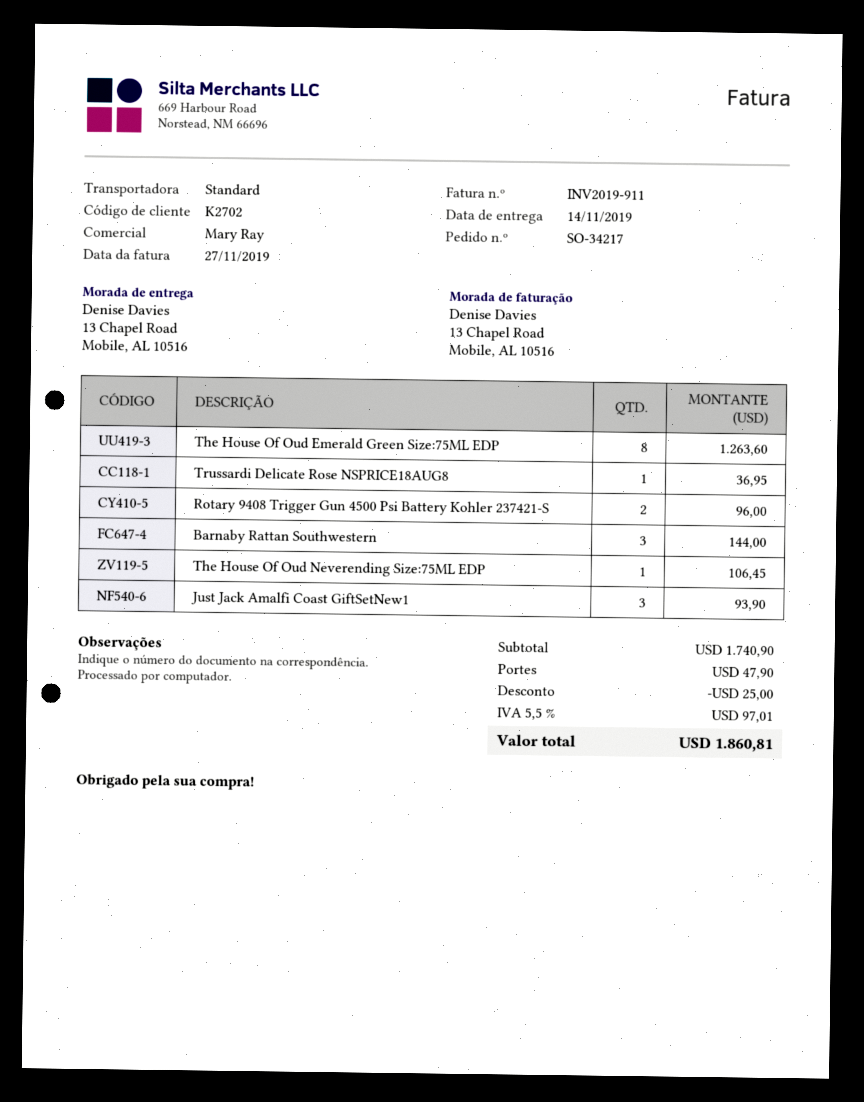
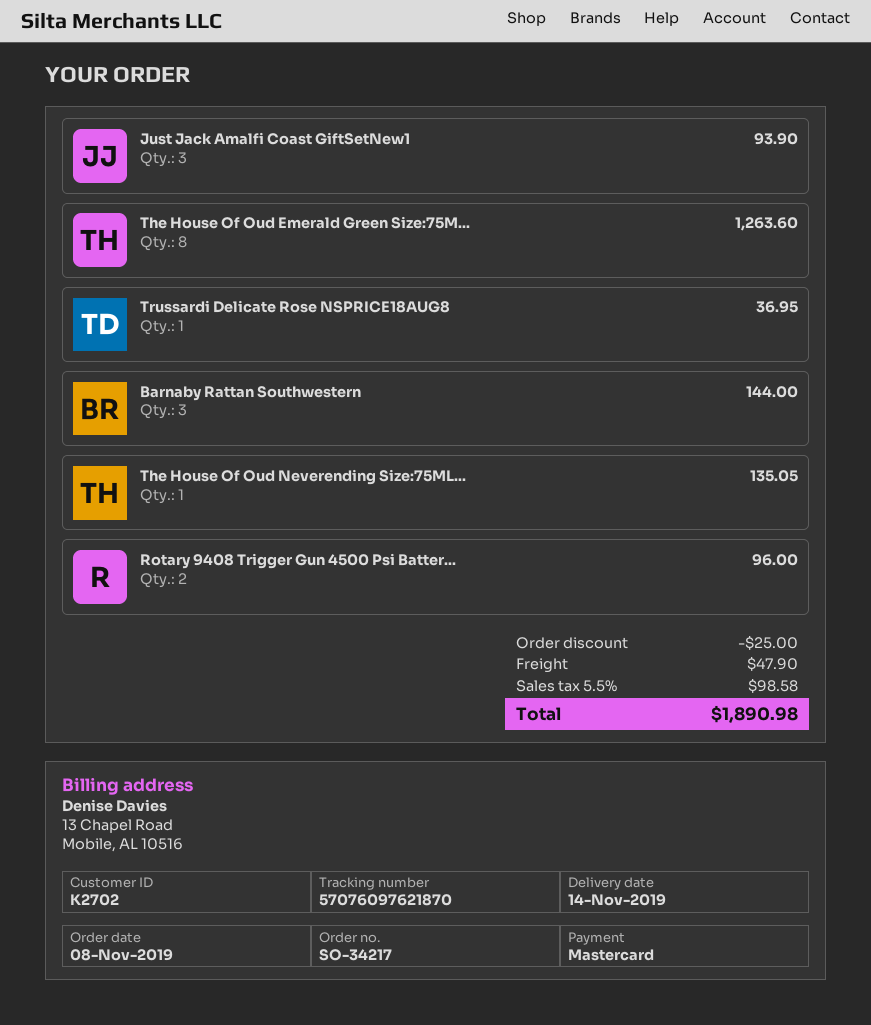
The House Of Oud Neverending Size:75ML EDP: 1 for 106.45 -> 1 for 135.05
tax: 5.5% = 97.01 -> 5.5% = 98.58
total: 1860.81 -> 1890.98

